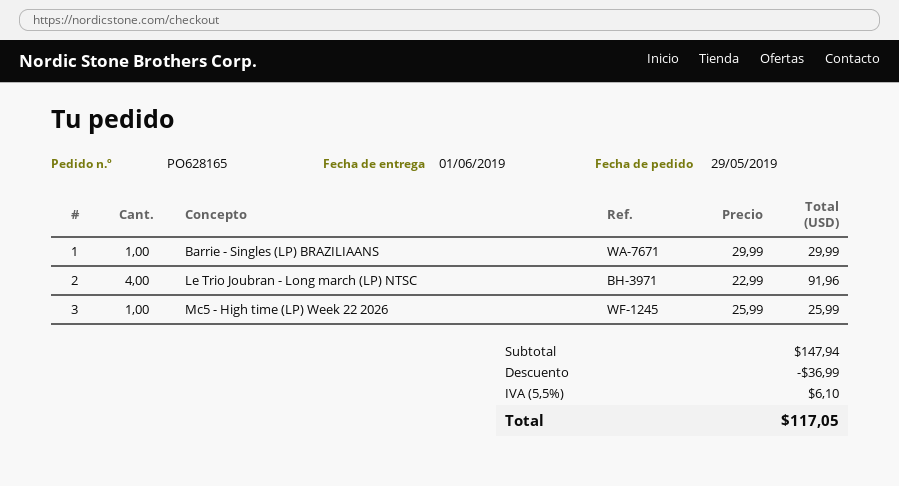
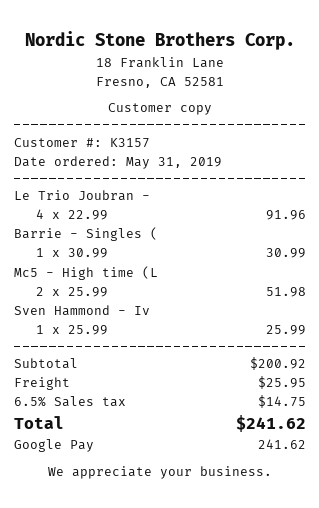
order date: 2019-05-29 -> 2019-05-31
Barrie - Singles (LP) BRAZILIAANS: 1 x 29.99 = 29.99 -> 1 x 30.99 = 30.99
Mc5 - High time (LP) Week 22 2026: 1 x 25.99 = 25.99 -> 2 x 25.99 = 51.98
Sven Hammond - Iv: none -> 1 x 25.99 = 25.99
subtotal: 147.94 -> 200.92
discount: 36.99 -> none
shipping: none -> 25.95
tax: 5.5% = 6.10 -> 6.5% = 14.75
total: 117.05 -> 241.62

